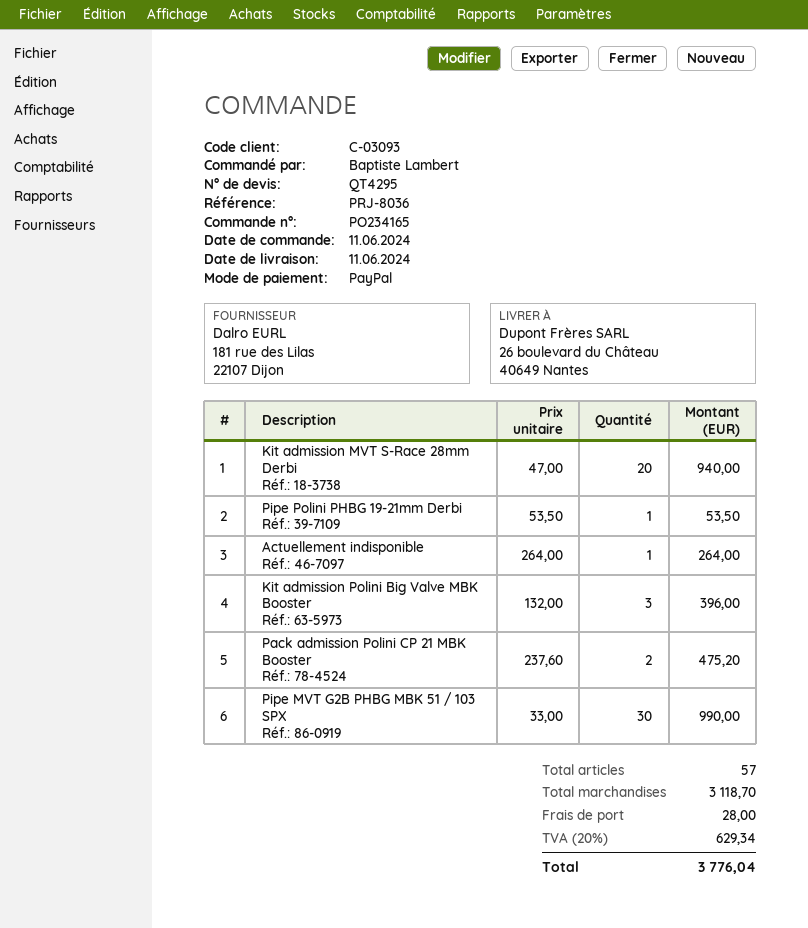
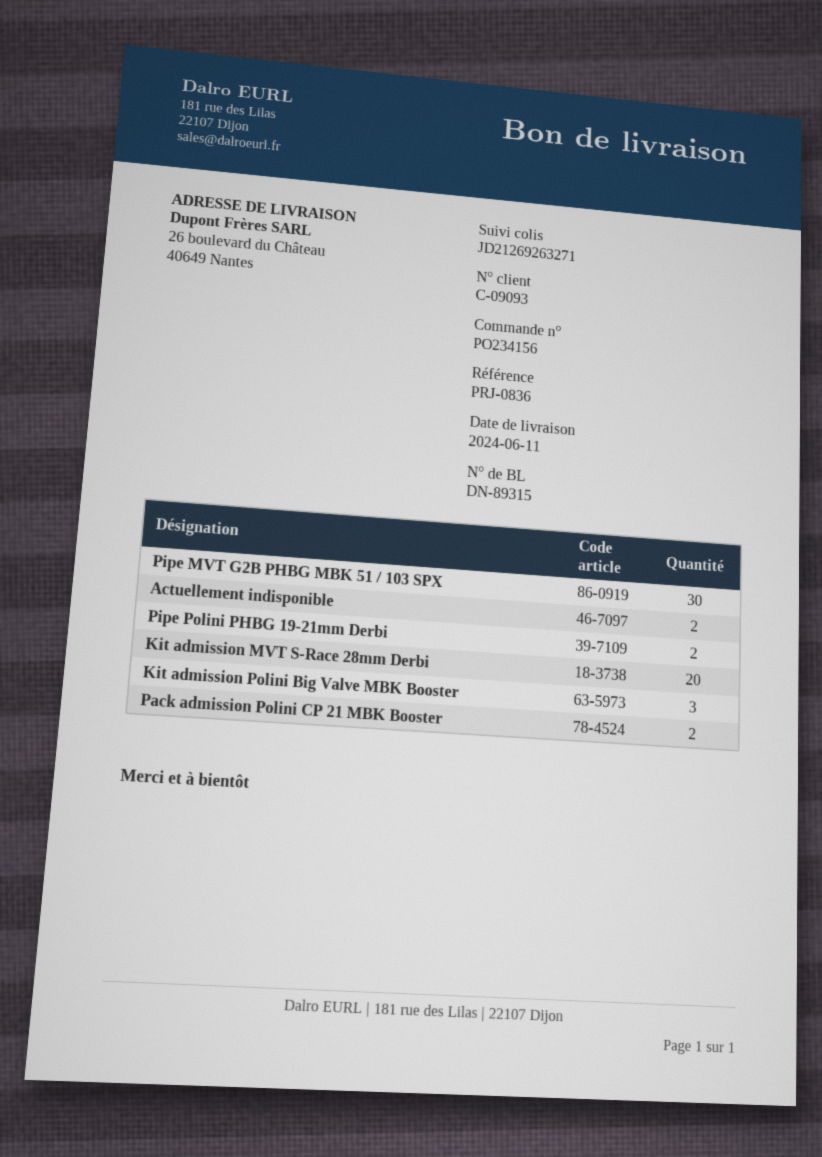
order number: PO234165 -> PO234156
customer number: C-03093 -> C-09093
reference: PRJ-8036 -> PRJ-0836
Pipe Polini PHBG 19-21mm Derbi: 1 -> 2
Actuellement indisponible: 1 -> 2

